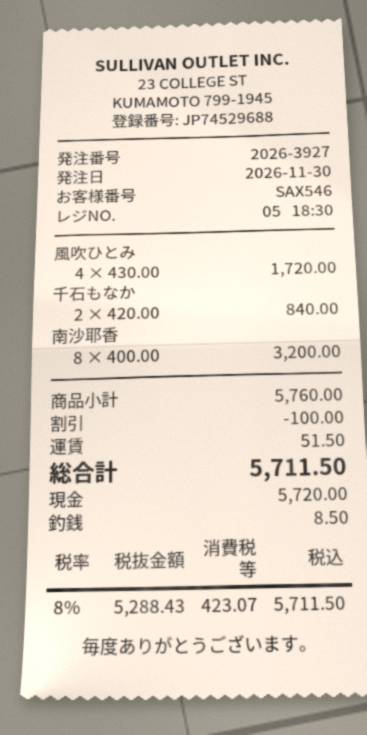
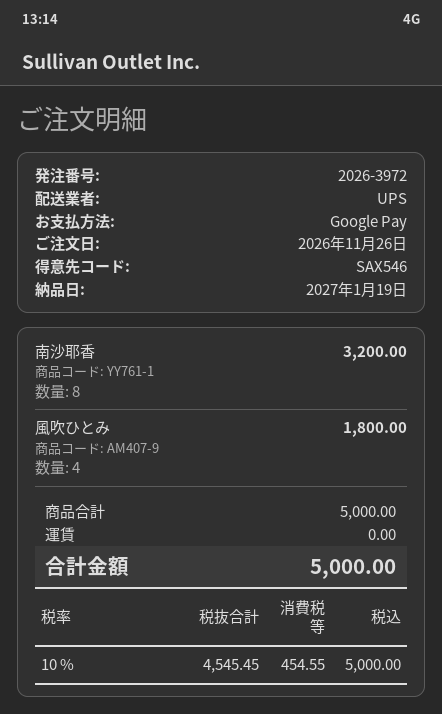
order number: 2026-3927 -> 2026-3972
order date: 2026-11-30 -> 2026-11-26
payment method: cash -> Google Pay
風吹ひとみ: 4 for 1720.00 -> 4 for 1800.00
千石もなか: 2 for 840.00 -> none
subtotal: 5760.00 -> 5000.00
discount: 100.00 -> none
shipping: 51.50 -> 0.00
net: 5288.43 -> 4545.45
tax: 8% = 423.07 -> 10% = 454.55
total: 5711.50 -> 5000.00

